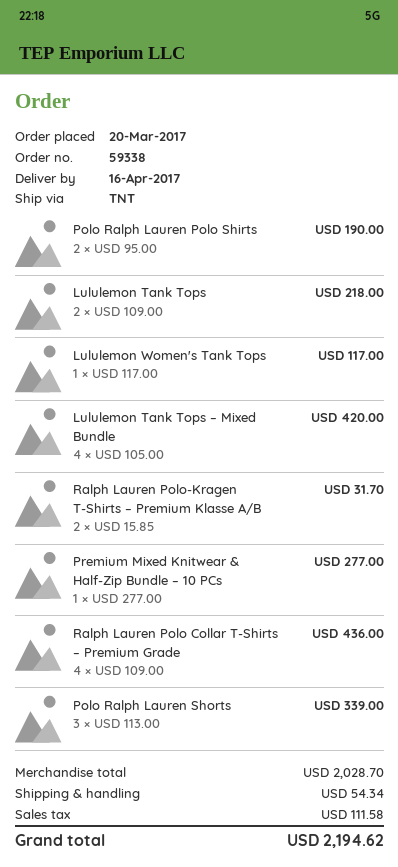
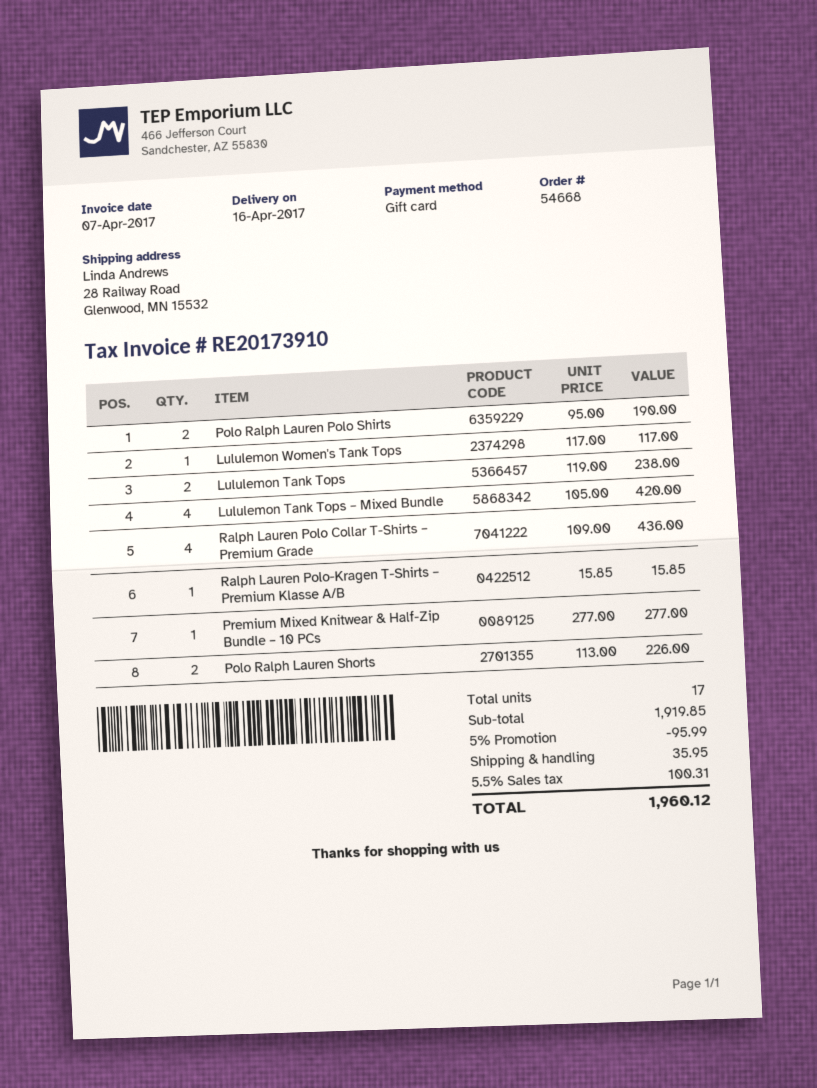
order number: 59338 -> 54668
Lululemon Tank Tops: 2 x 109.00 = 218.00 -> 2 x 119.00 = 238.00
Ralph Lauren Polo-Kragen T-Shirts – Premium Klasse A/B: 2 x 15.85 = 31.70 -> 1 x 15.85 = 15.85
Polo Ralph Lauren Shorts: 3 x 113.00 = 339.00 -> 2 x 113.00 = 226.00
subtotal: 2028.70 -> 1919.85
discount: none -> 5% = 95.99
shipping: 54.34 -> 35.95
tax: 111.58 -> 100.31
total: 2194.62 -> 1960.12

